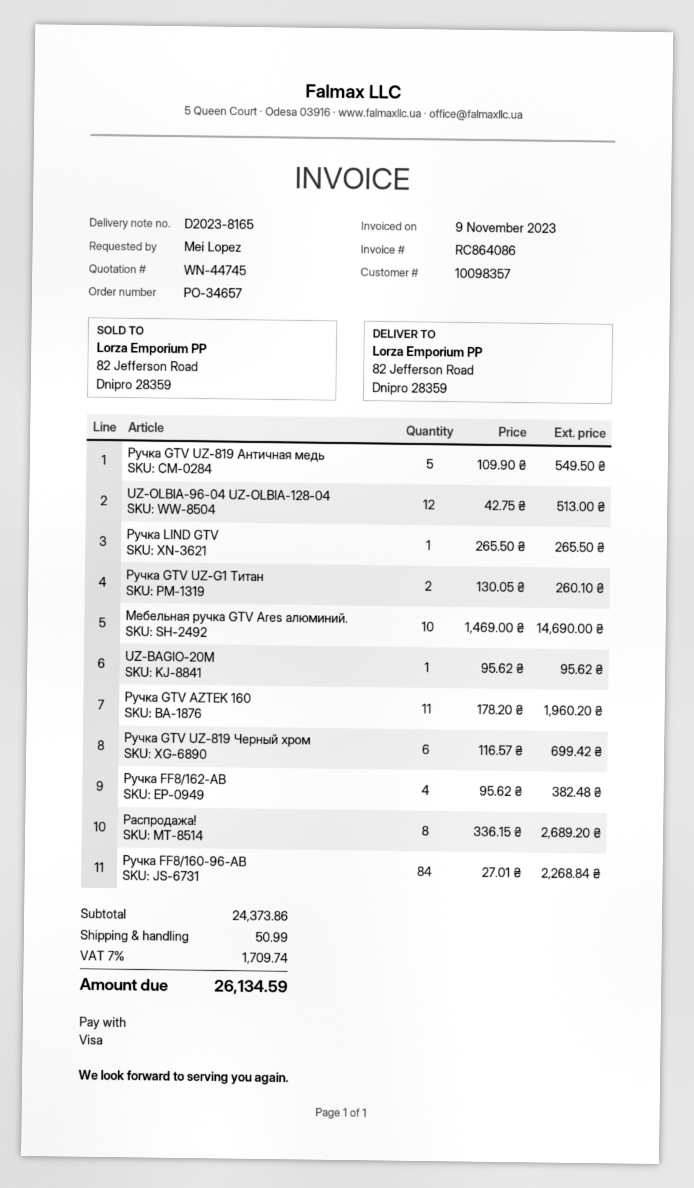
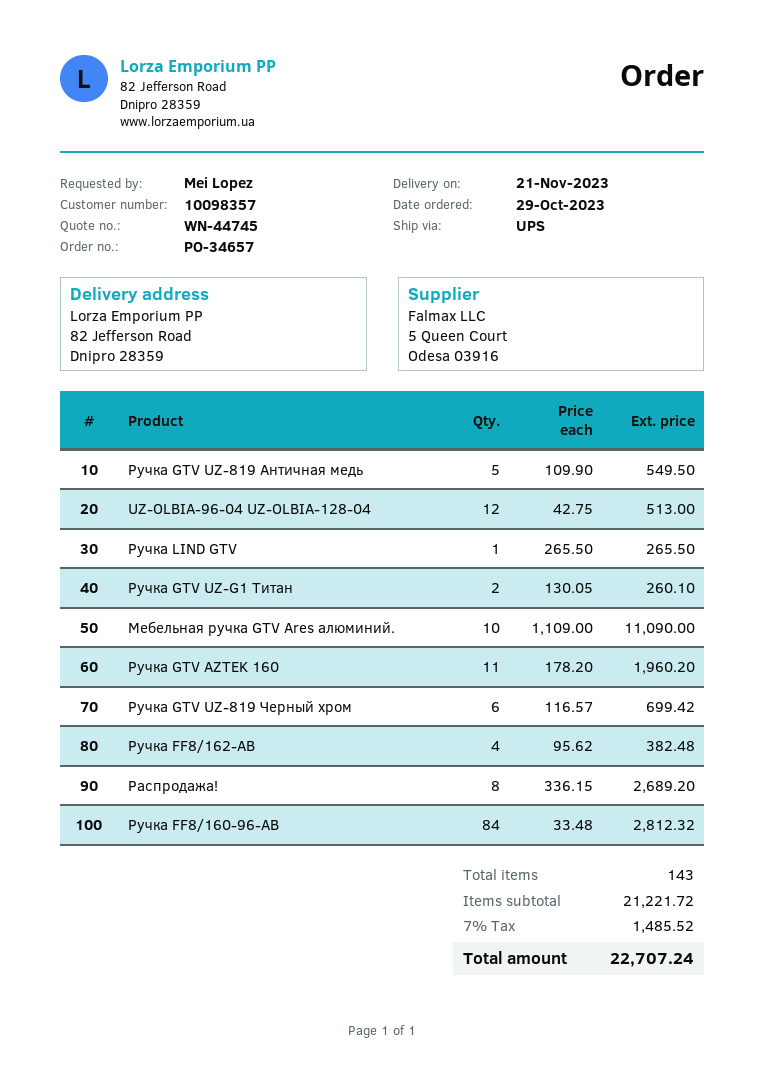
Мебельная ручка GTV Ares алюминий.: 10 x 1469.00 = 14690.00 -> 10 x 1109.00 = 11090.00
UZ-BAGIO-20M: 1 x 95.62 = 95.62 -> none
Ручка FF8/160-96-АВ: 84 x 27.01 = 2268.84 -> 84 x 33.48 = 2812.32
subtotal: 24373.86 -> 21221.72
shipping: 50.99 -> none
tax: 7% = 1709.74 -> 7% = 1485.52
total: 26134.59 -> 22707.24

